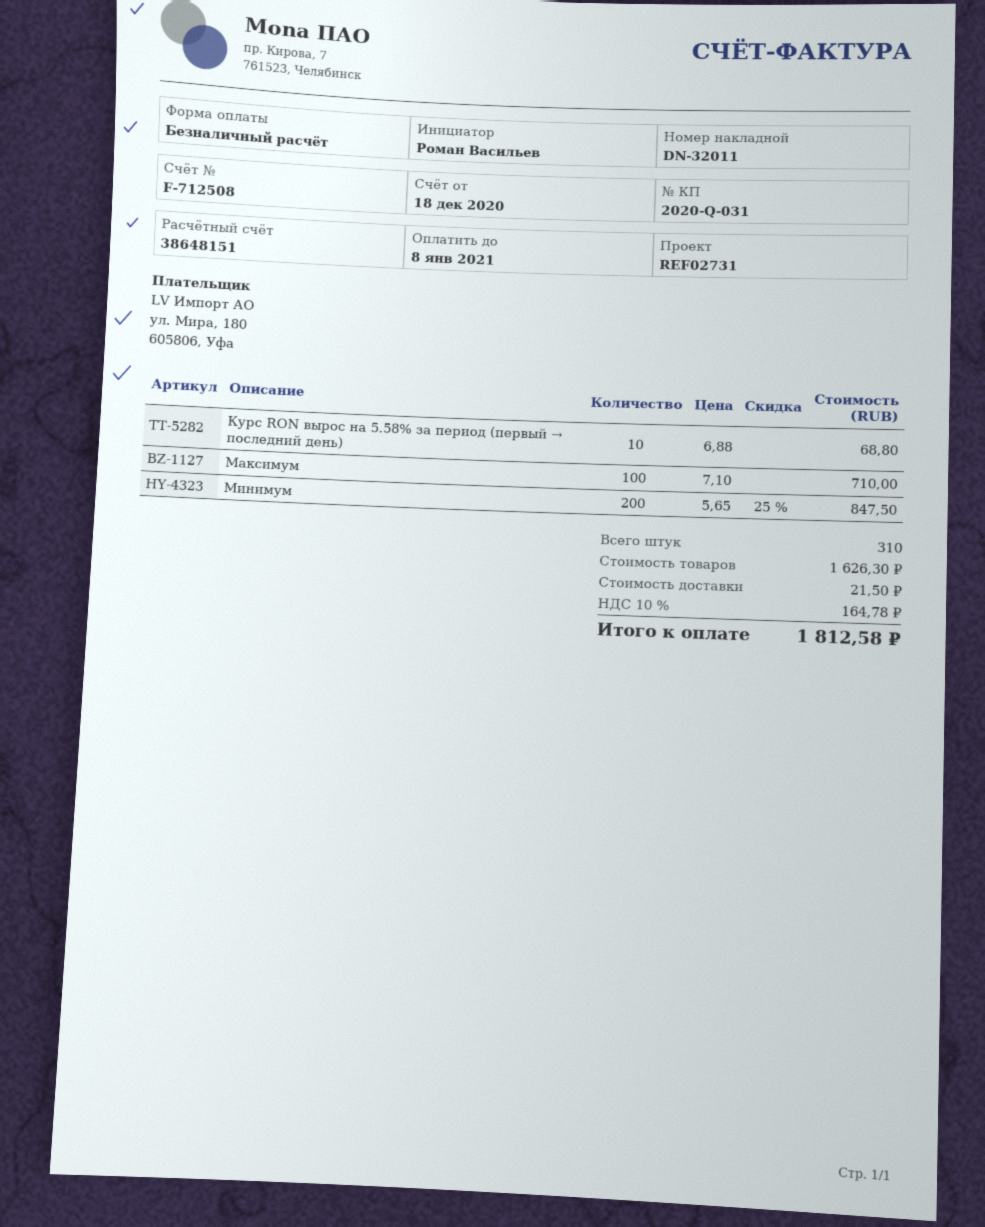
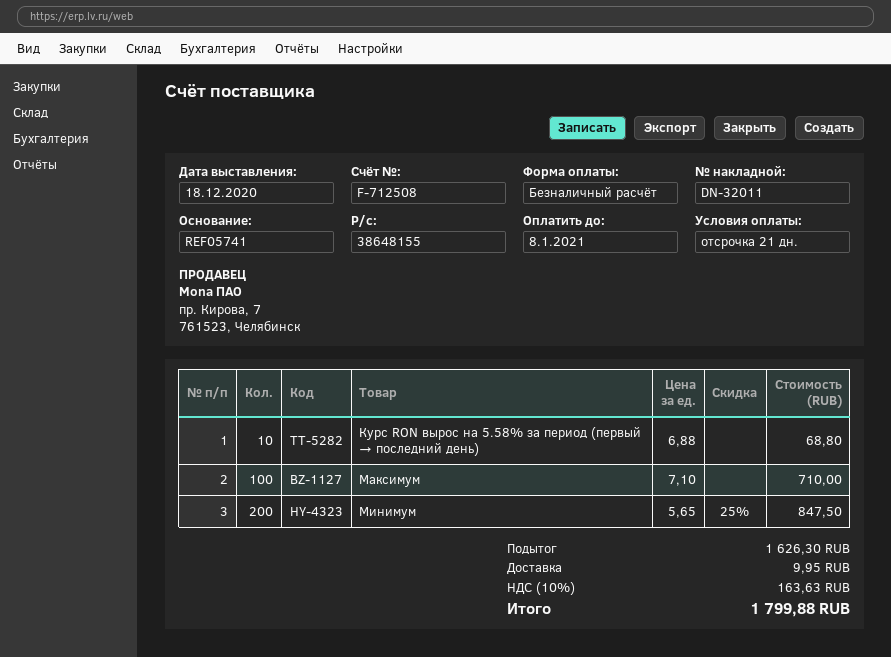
reference: REF02731 -> REF05741
bank account: 38648151 -> 38648155
shipping: 21.50 -> 9.95
tax: 10% = 164.78 -> 10% = 163.63
total: 1812.58 -> 1799.88

